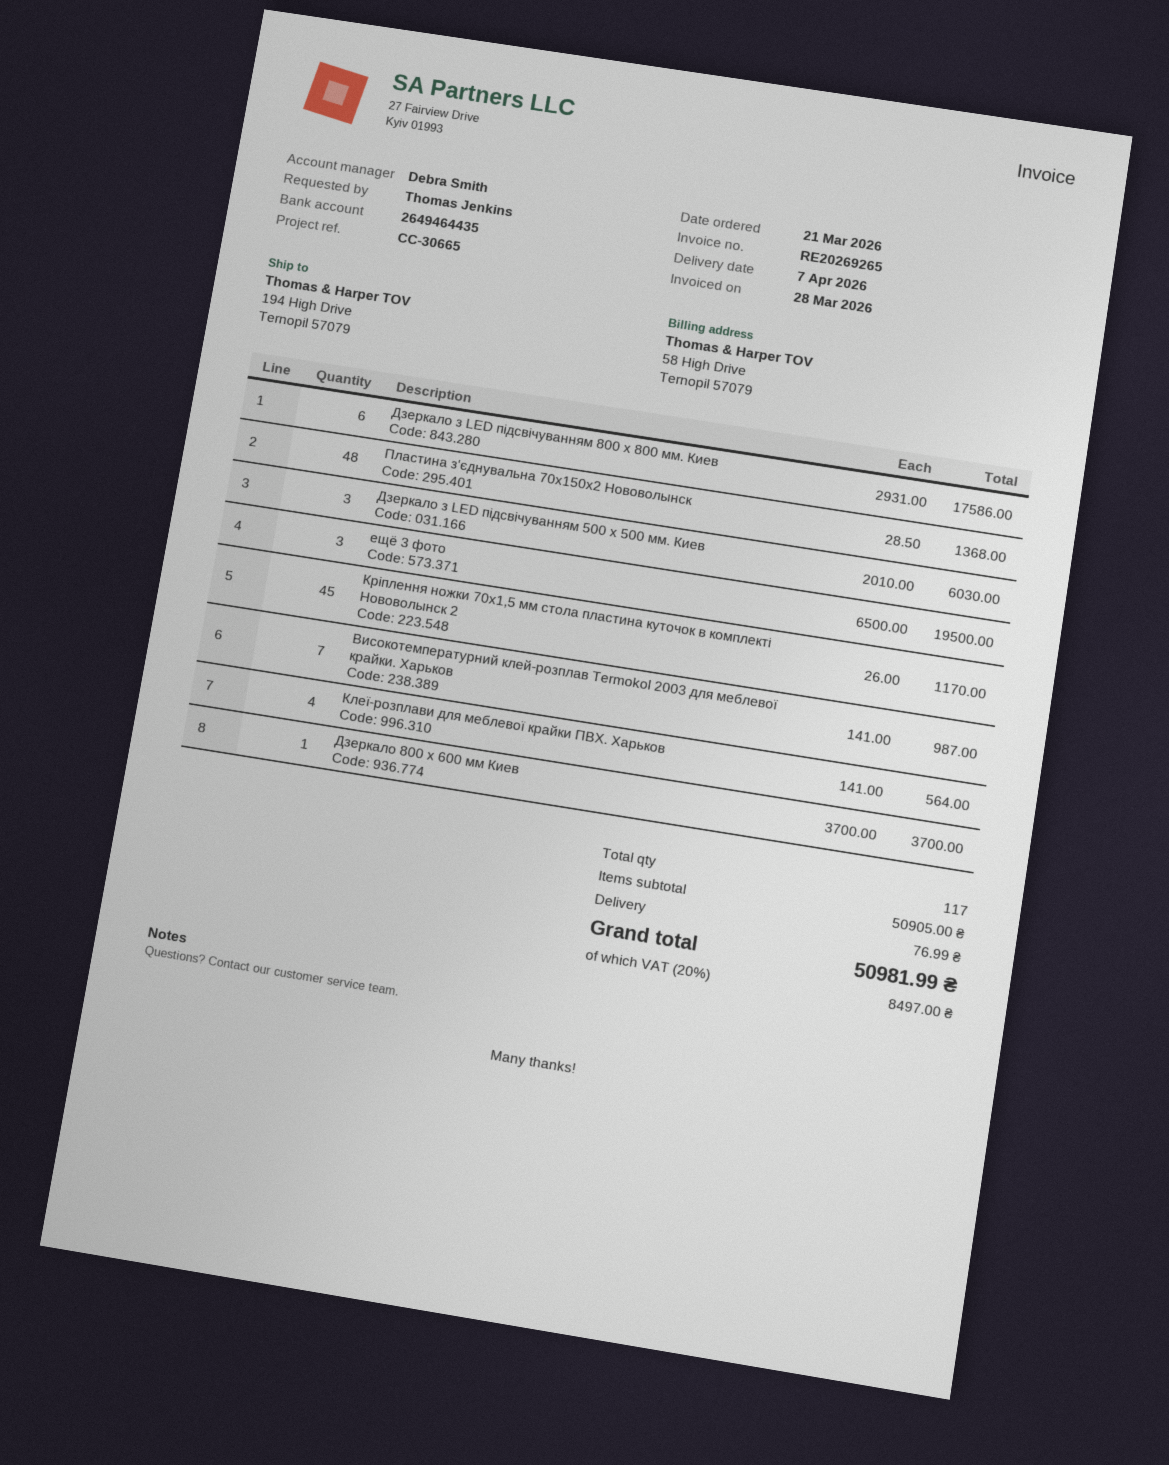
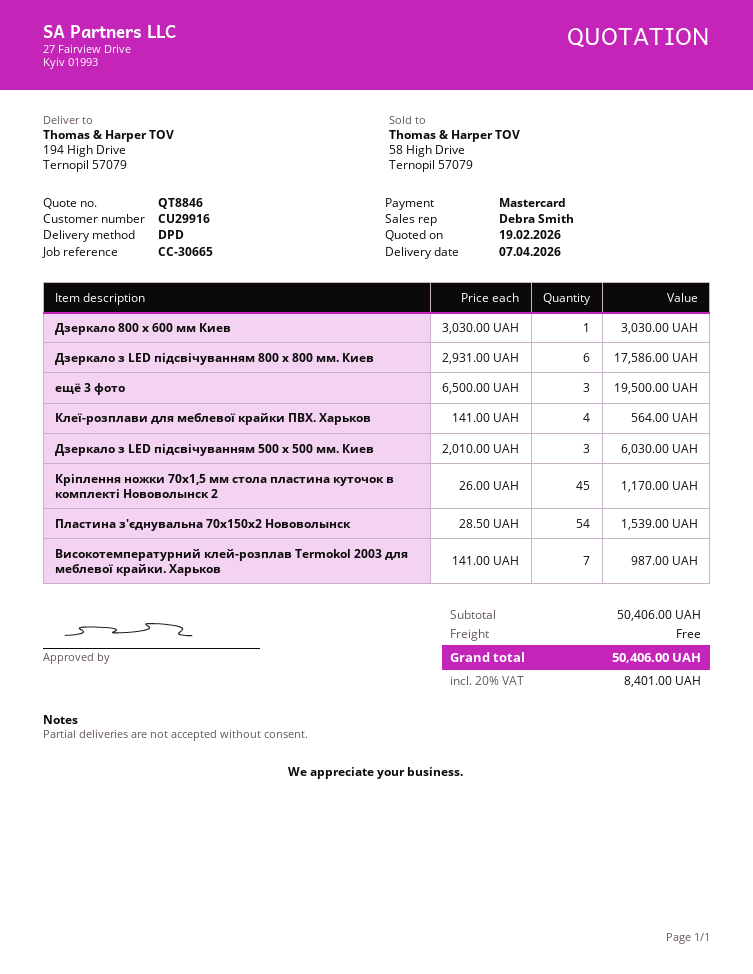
Пластина з'єднувальна 70х150х2 Нововолынск: 48 x 28.50 = 1368.00 -> 54 x 28.50 = 1539.00
Дзеркало 800 х 600 мм Киев: 1 x 3700.00 = 3700.00 -> 1 x 3030.00 = 3030.00
subtotal: 50905.00 -> 50406.00
shipping: 76.99 -> 0.00
tax: 20% = 8497.00 -> 20% = 8401.00
total: 50981.99 -> 50406.00

